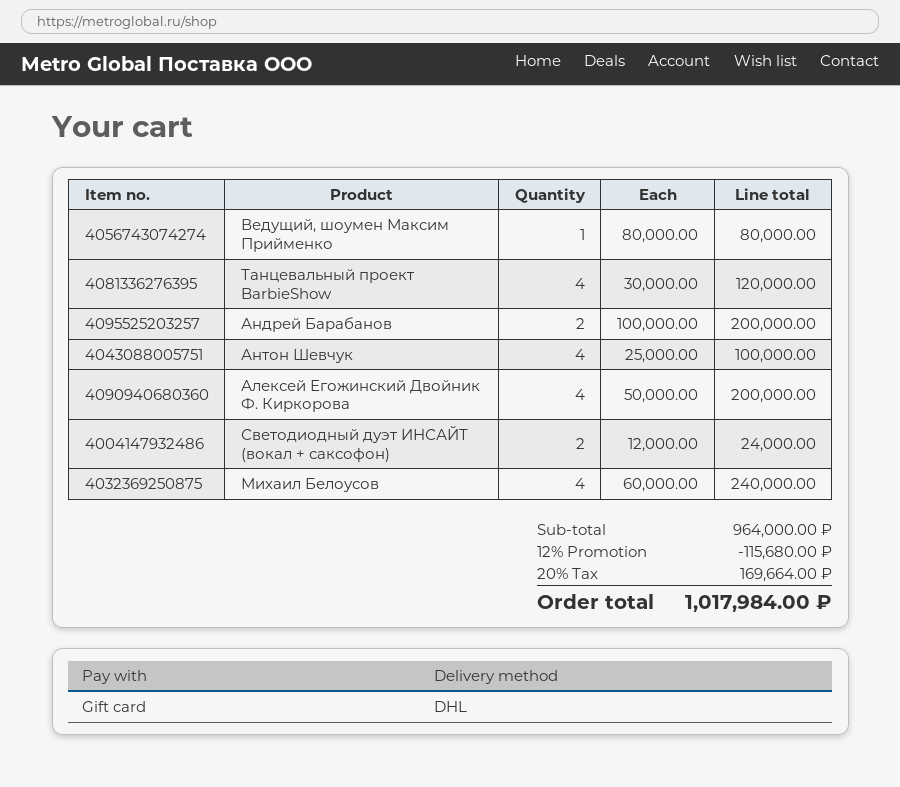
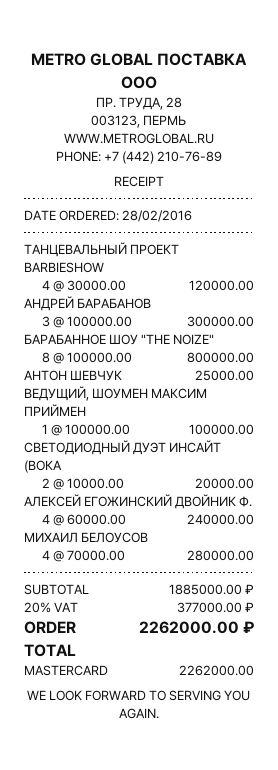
payment method: gift card -> Mastercard
Ведущий, шоумен Максим Прийменко: 1 x 80000.00 = 80000.00 -> 1 x 100000.00 = 100000.00
Андрей Барабанов: 2 x 100000.00 = 200000.00 -> 3 x 100000.00 = 300000.00
Антон Шевчук: 4 x 25000.00 = 100000.00 -> 1 x 25000.00 = 25000.00
Алексей Егожинский Двойник Ф. Киркорова: 4 x 50000.00 = 200000.00 -> 4 x 60000.00 = 240000.00
Светодиодный дуэт ИНСАЙТ (вокал + саксофон): 2 x 12000.00 = 24000.00 -> 2 x 10000.00 = 20000.00
Михаил Белоусов: 4 x 60000.00 = 240000.00 -> 4 x 70000.00 = 280000.00
БАРАБАННОЕ ШОУ "THE NOIZE": none -> 8 x 100000.00 = 800000.00
subtotal: 964000.00 -> 1885000.00
discount: 12% = 115680.00 -> none
tax: 20% = 169664.00 -> 20% = 377000.00
total: 1017984.00 -> 2262000.00

